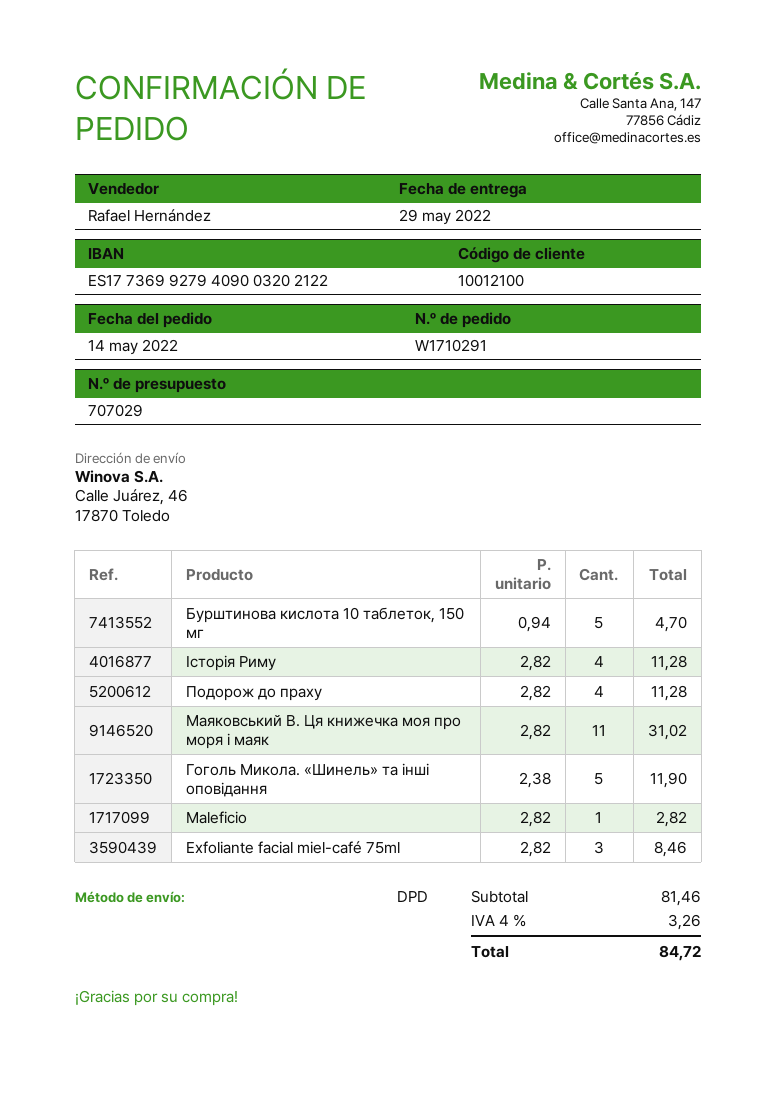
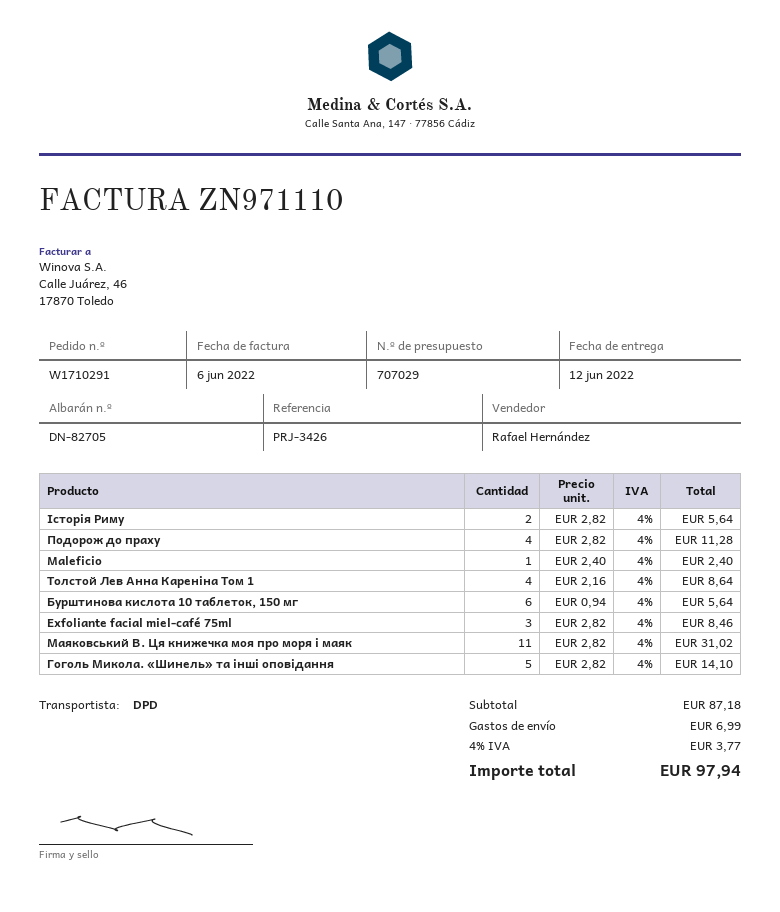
delivery date: 2022-05-29 -> 2022-06-12
Бурштинова кислота 10 таблеток, 150 мг: 5 x 0.94 = 4.70 -> 6 x 0.94 = 5.64
Історія Риму: 4 x 2.82 = 11.28 -> 2 x 2.82 = 5.64
Гоголь Микола. «Шинель» та інші оповідання: 5 x 2.38 = 11.90 -> 5 x 2.82 = 14.10
Maleficio: 1 x 2.82 = 2.82 -> 1 x 2.40 = 2.40
Толстой Лев Анна Кареніна Том 1: none -> 4 x 2.16 = 8.64
subtotal: 81.46 -> 87.18
shipping: none -> 6.99
tax: 4% = 3.26 -> 4% = 3.77
total: 84.72 -> 97.94

